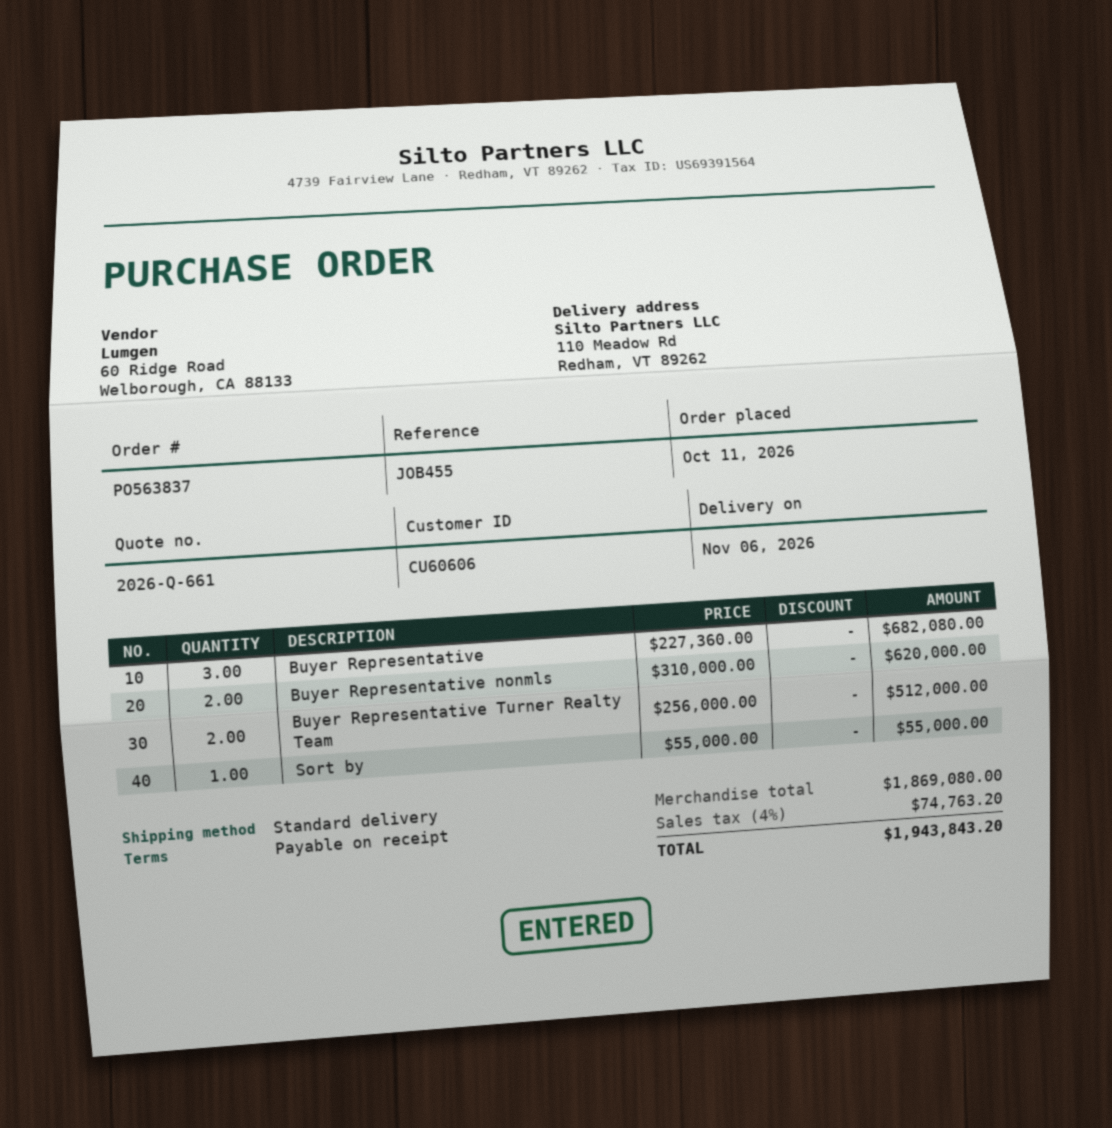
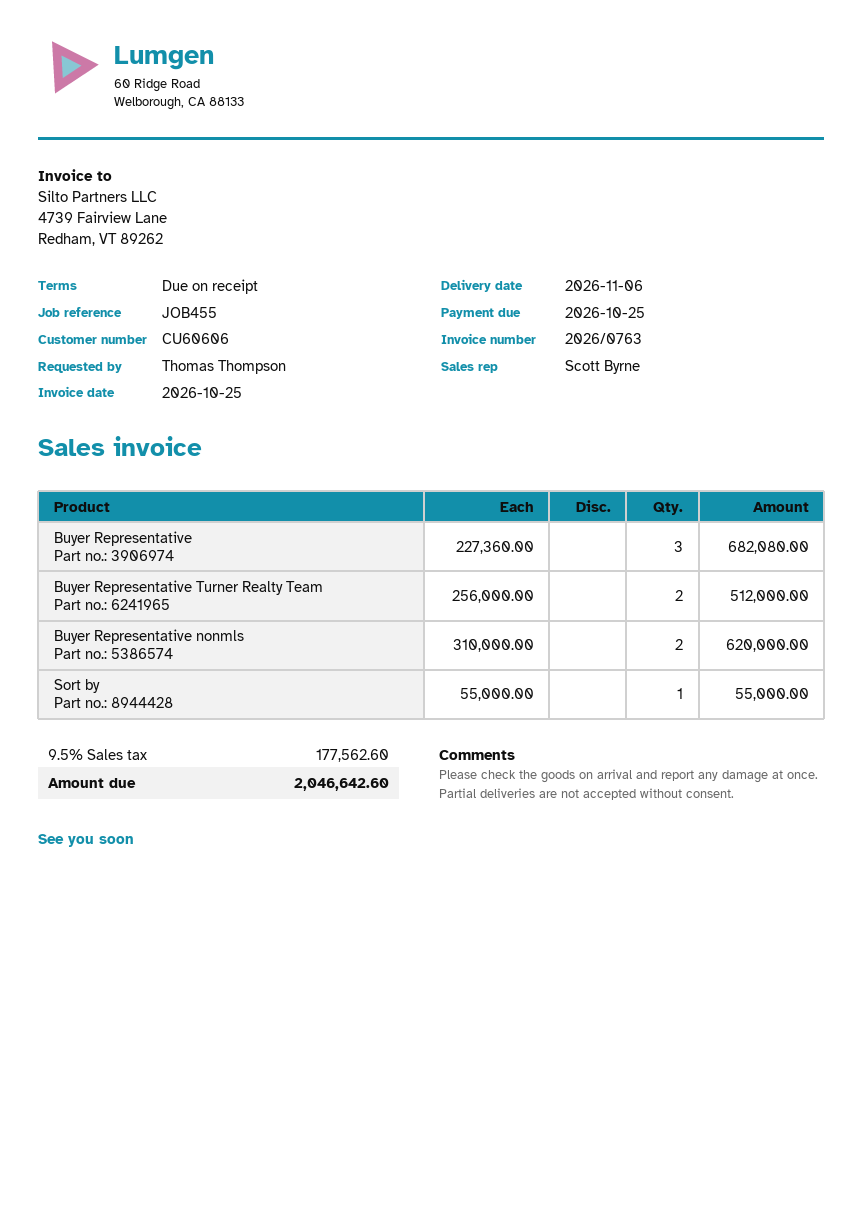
tax: 4% = 74763.20 -> 9.5% = 177562.60
total: 1943843.20 -> 2046642.60

